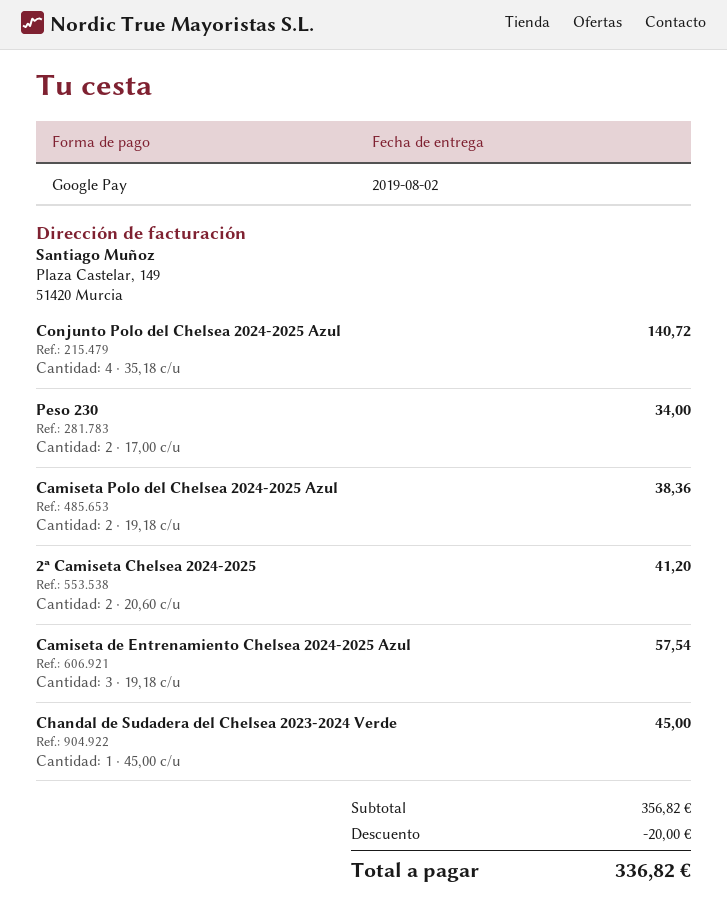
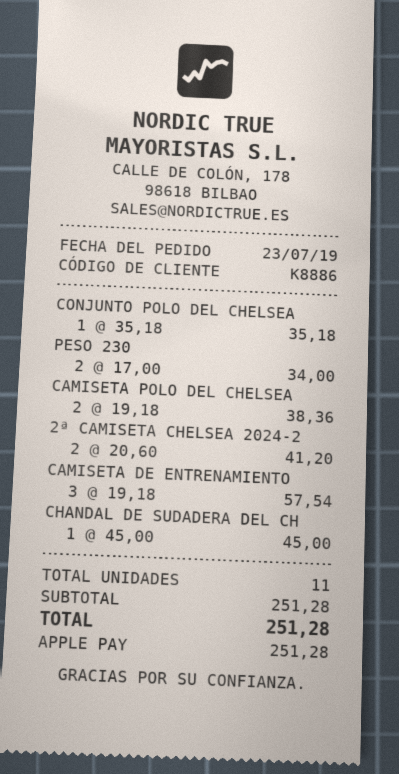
payment method: Google Pay -> Apple Pay
Conjunto Polo del Chelsea 2024-2025 Azul: 4 x 35.18 = 140.72 -> 1 x 35.18 = 35.18
subtotal: 356.82 -> 251.28
discount: 20.00 -> none
total: 336.82 -> 251.28

